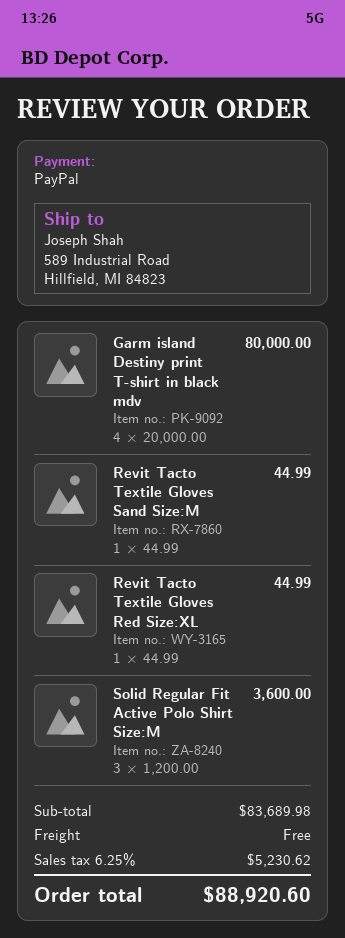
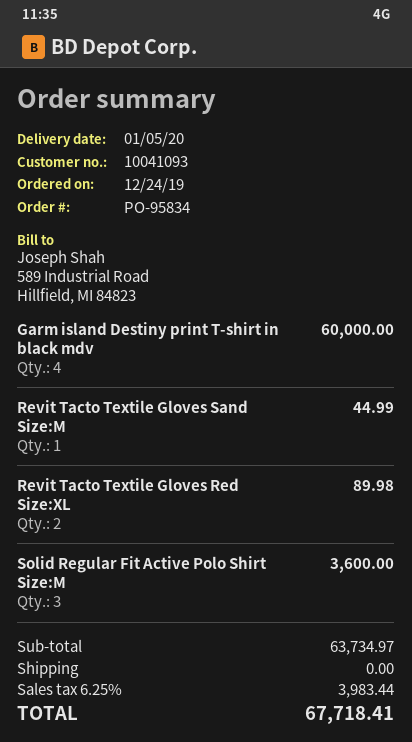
Garm island Destiny print T-shirt in black mdv: 4 for 80000.00 -> 4 for 60000.00
Revit Tacto Textile Gloves Red Size:XL: 1 for 44.99 -> 2 for 89.98
subtotal: 83689.98 -> 63734.97
tax: 6.25% = 5230.62 -> 6.25% = 3983.44
total: 88920.60 -> 67718.41

